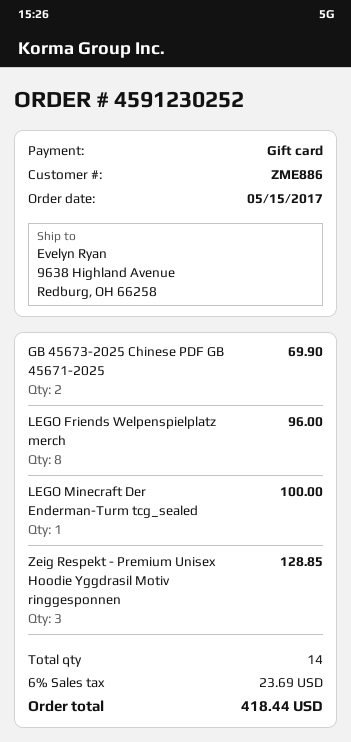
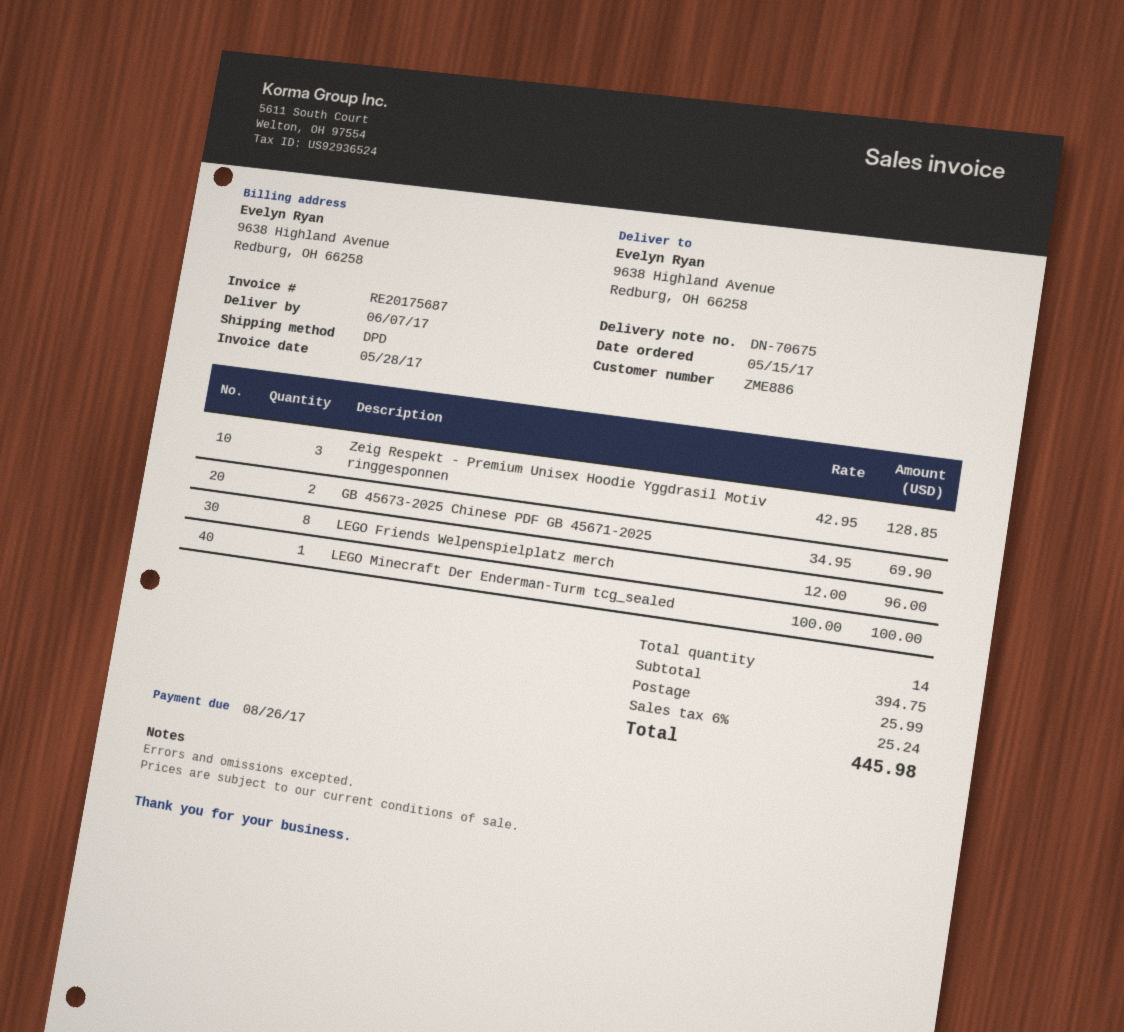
shipping: none -> 25.99
tax: 6% = 23.69 -> 6% = 25.24
total: 418.44 -> 445.98

